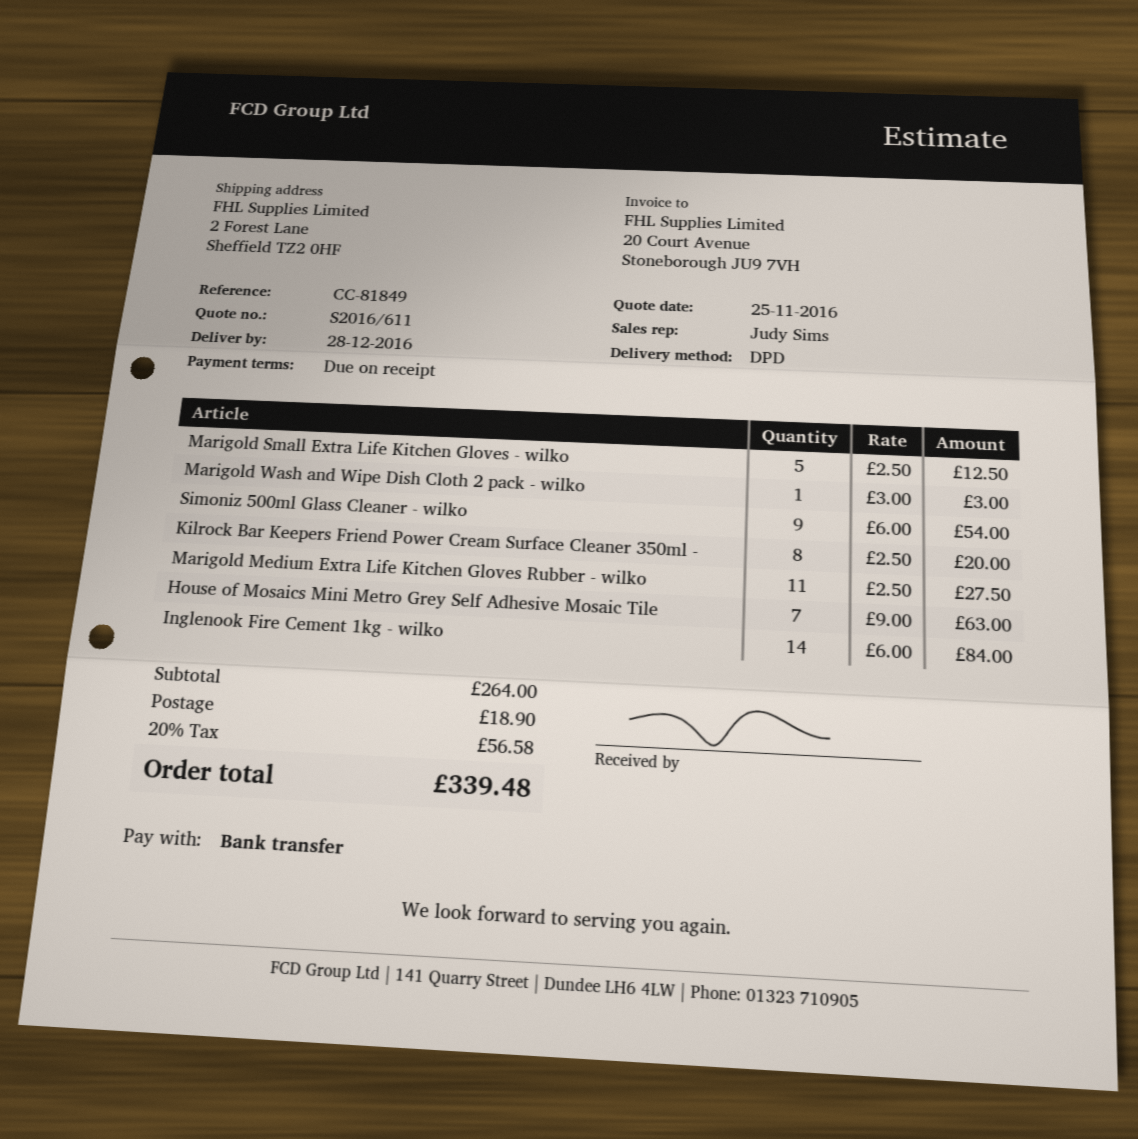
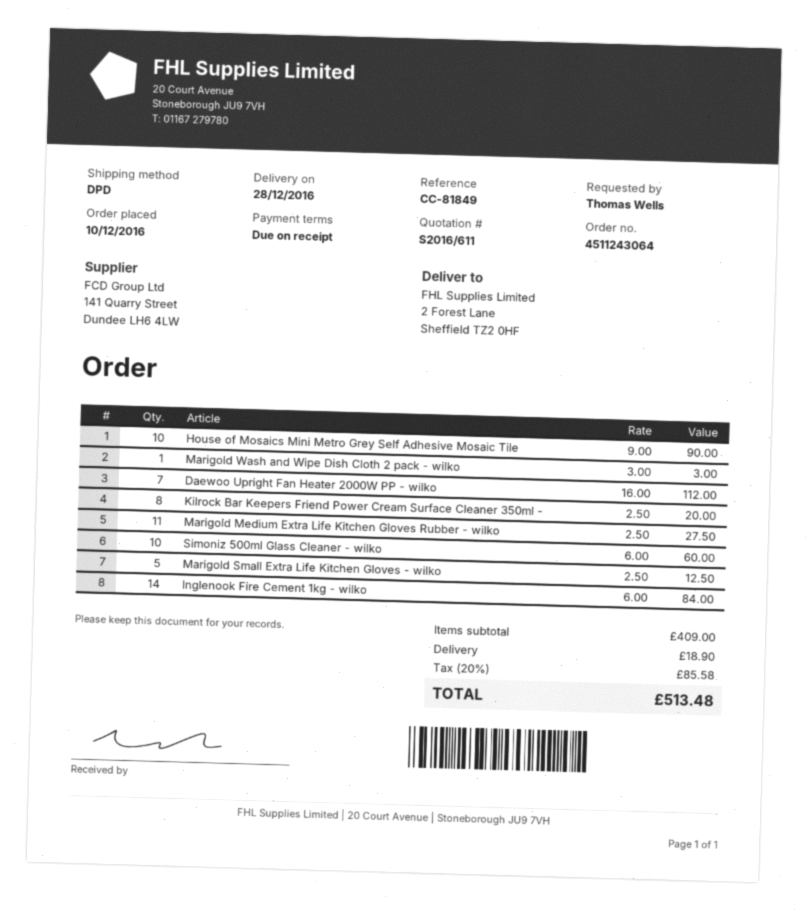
Simoniz 500ml Glass Cleaner - wilko: 9 x 6.00 = 54.00 -> 10 x 6.00 = 60.00
House of Mosaics Mini Metro Grey Self Adhesive Mosaic Tile: 7 x 9.00 = 63.00 -> 10 x 9.00 = 90.00
Daewoo Upright Fan Heater 2000W PP - wilko: none -> 7 x 16.00 = 112.00
subtotal: 264.00 -> 409.00
tax: 20% = 56.58 -> 20% = 85.58
total: 339.48 -> 513.48

